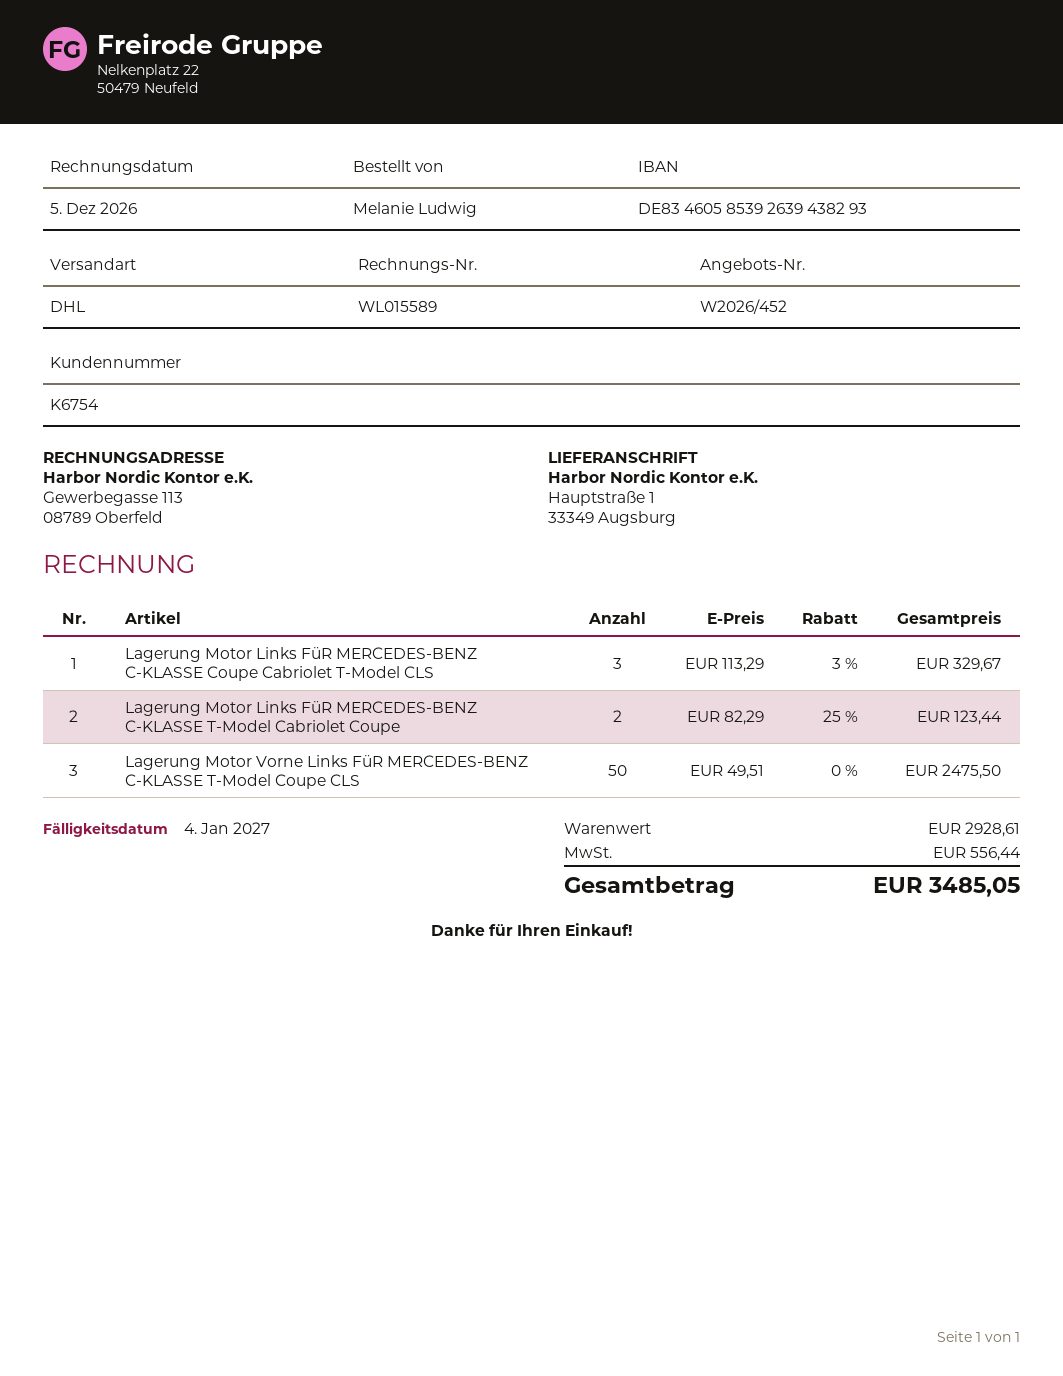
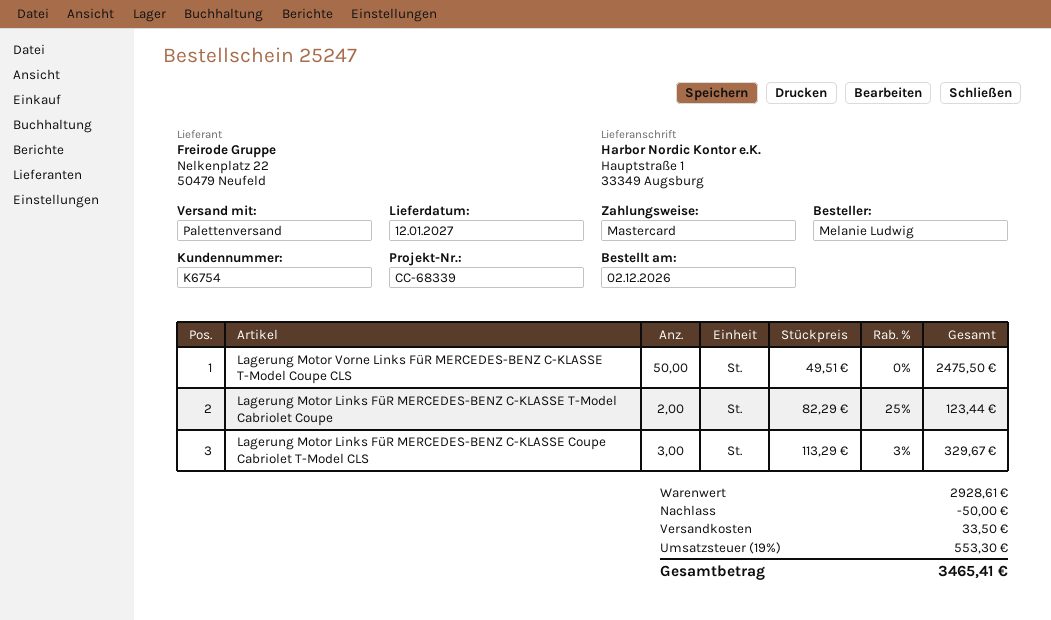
shipping method: DHL -> pallet freight
discount: none -> 50.00
shipping: none -> 33.50
tax: 556.44 -> 553.30
total: 3485.05 -> 3465.41

